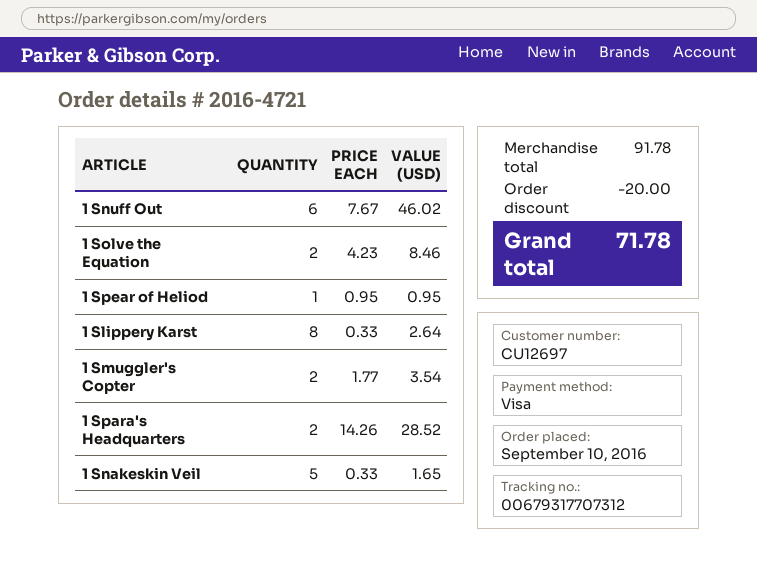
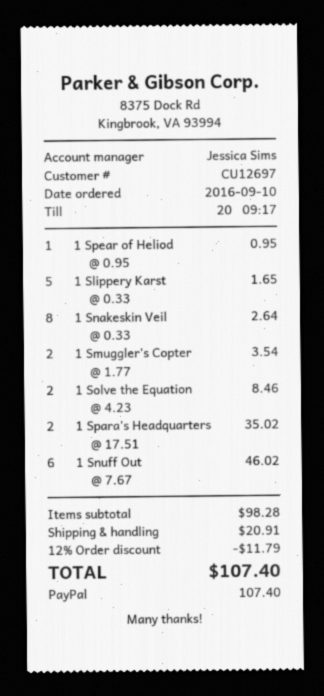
payment method: Visa -> PayPal
1 Slippery Karst: 8 x 0.33 = 2.64 -> 5 x 0.33 = 1.65
1 Spara's Headquarters: 2 x 14.26 = 28.52 -> 2 x 17.51 = 35.02
1 Snakeskin Veil: 5 x 0.33 = 1.65 -> 8 x 0.33 = 2.64
subtotal: 91.78 -> 98.28
discount: 20.00 -> 11.79
shipping: none -> 20.91
total: 71.78 -> 107.40

